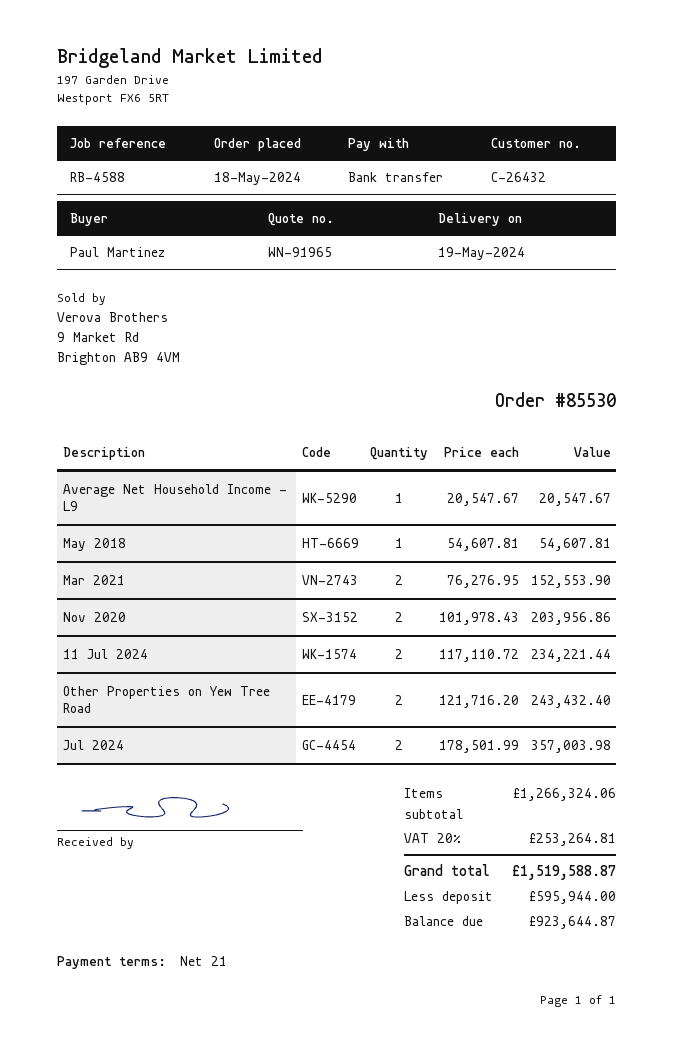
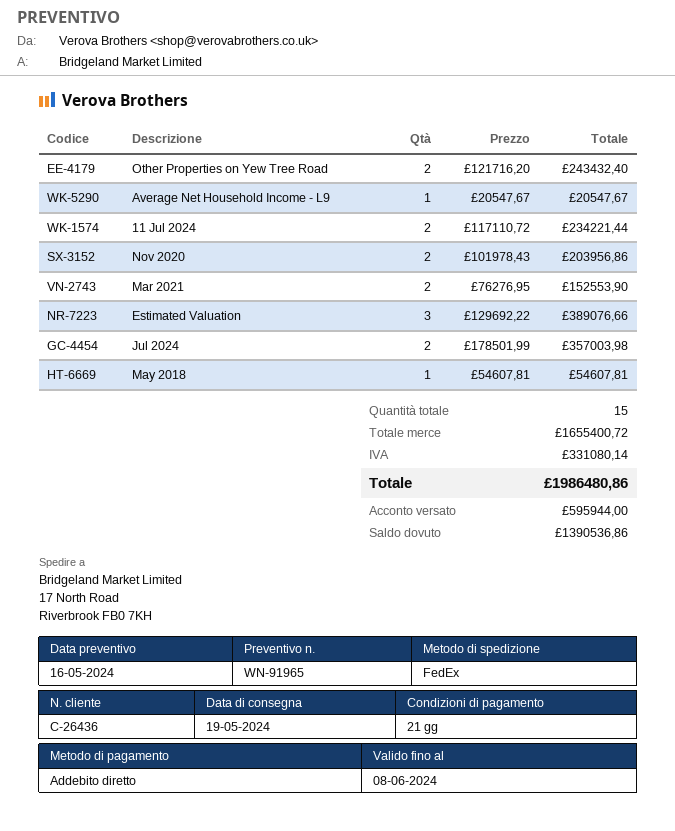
customer number: C-26432 -> C-26436
payment method: bank transfer -> direct debit
Estimated Valuation: none -> 3 x 129692.22 = 389076.66
subtotal: 1266324.06 -> 1655400.72
tax: 253264.81 -> 331080.14
total: 1519588.87 -> 1986480.86
balance: 923644.87 -> 1390536.86

